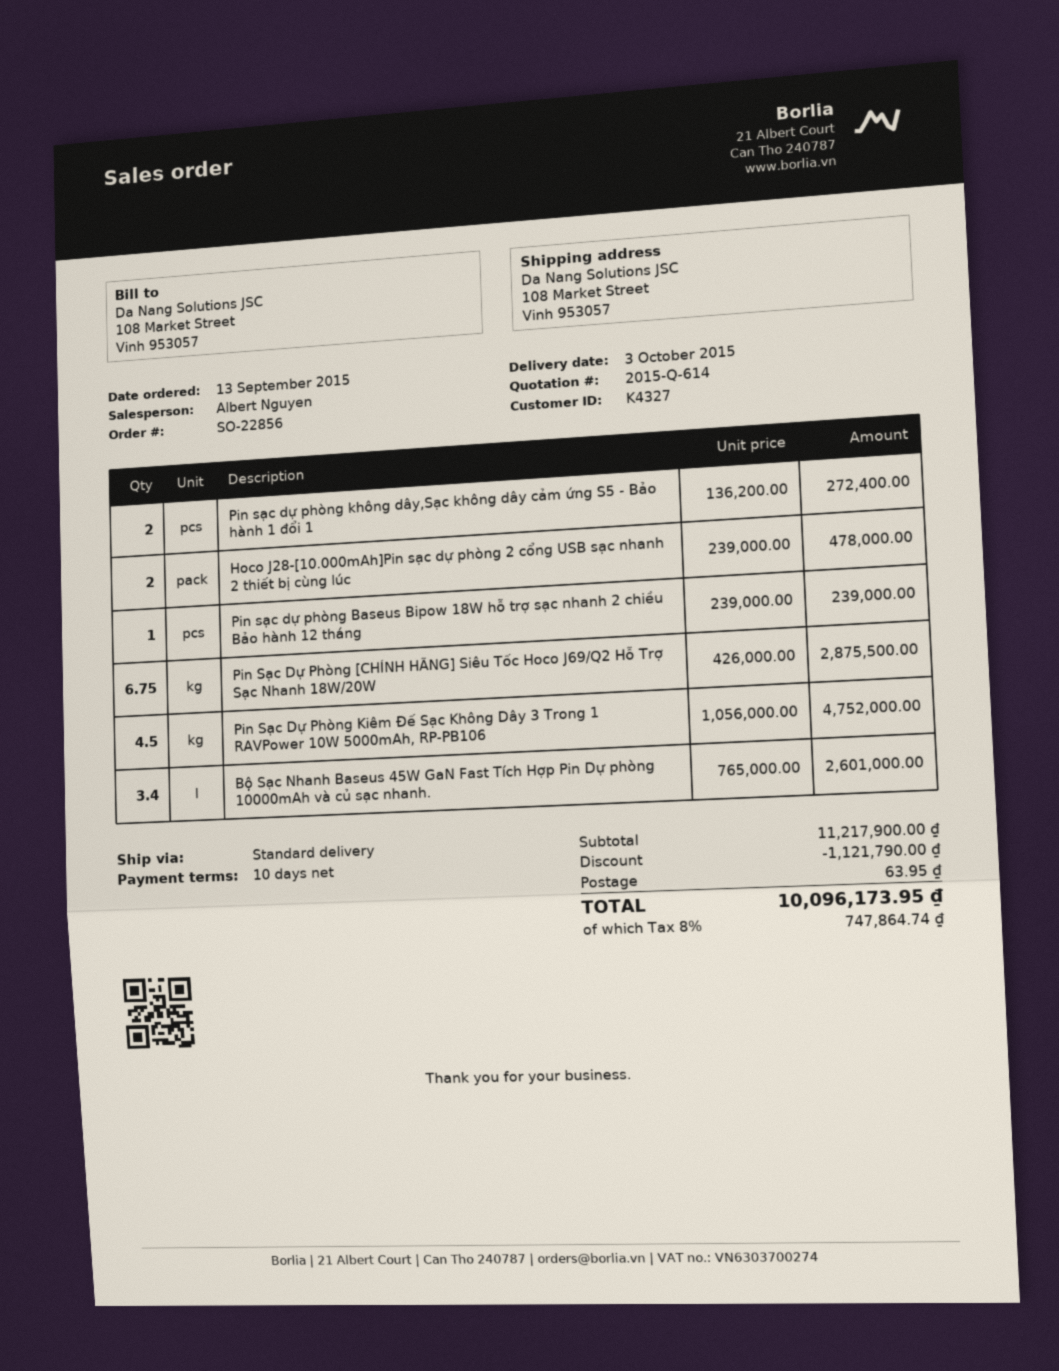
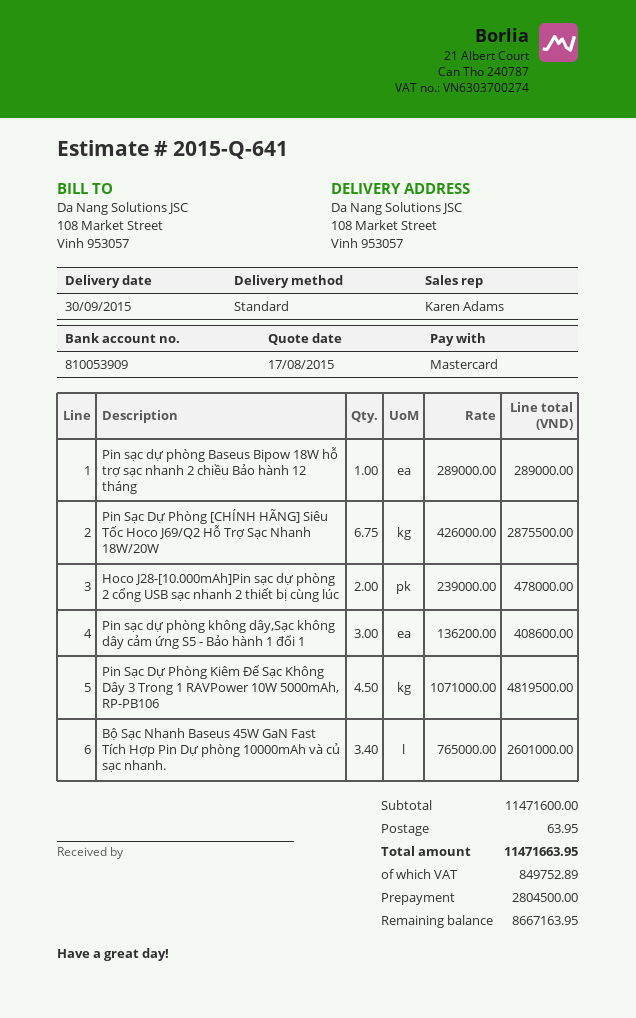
quote number: 2015-Q-614 -> 2015-Q-641
delivery date: 2015-10-03 -> 2015-09-30
sales rep: Albert Nguyen -> Karen Adams
Pin sạc dự phòng không dây,Sạc không dây cảm ứng S5 - Bảo hành 1 đổi 1: 2 x 136200.00 = 272400.00 -> 3 x 136200.00 = 408600.00
Pin sạc dự phòng Baseus Bipow 18W hỗ trợ sạc nhanh 2 chiều Bảo hành 12 tháng: 1 x 239000.00 = 239000.00 -> 1 x 289000.00 = 289000.00
Pin Sạc Dự Phòng Kiêm Đế Sạc Không Dây 3 Trong 1 RAVPower 10W 5000mAh, RP-PB106: 4.5 x 1056000.00 = 4752000.00 -> 4.5 x 1071000.00 = 4819500.00
subtotal: 11217900.00 -> 11471600.00
discount: 1121790.00 -> none
tax: 747864.74 -> 849752.89
total: 10096173.95 -> 11471663.95

